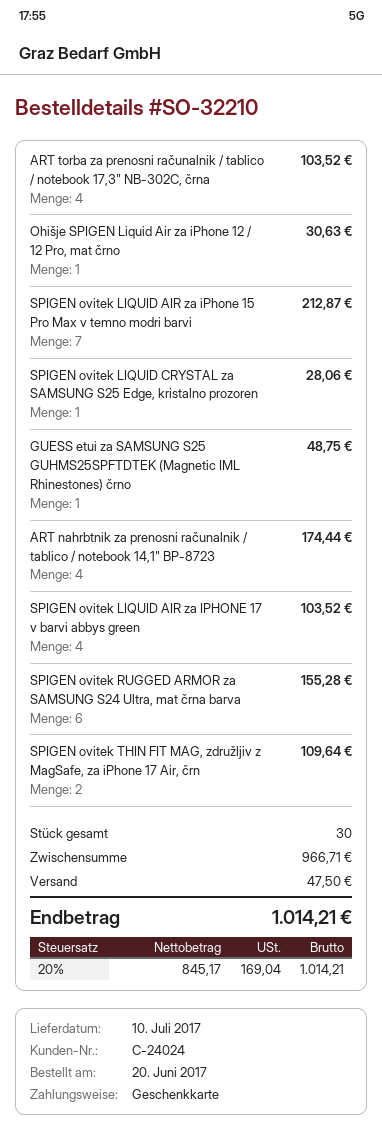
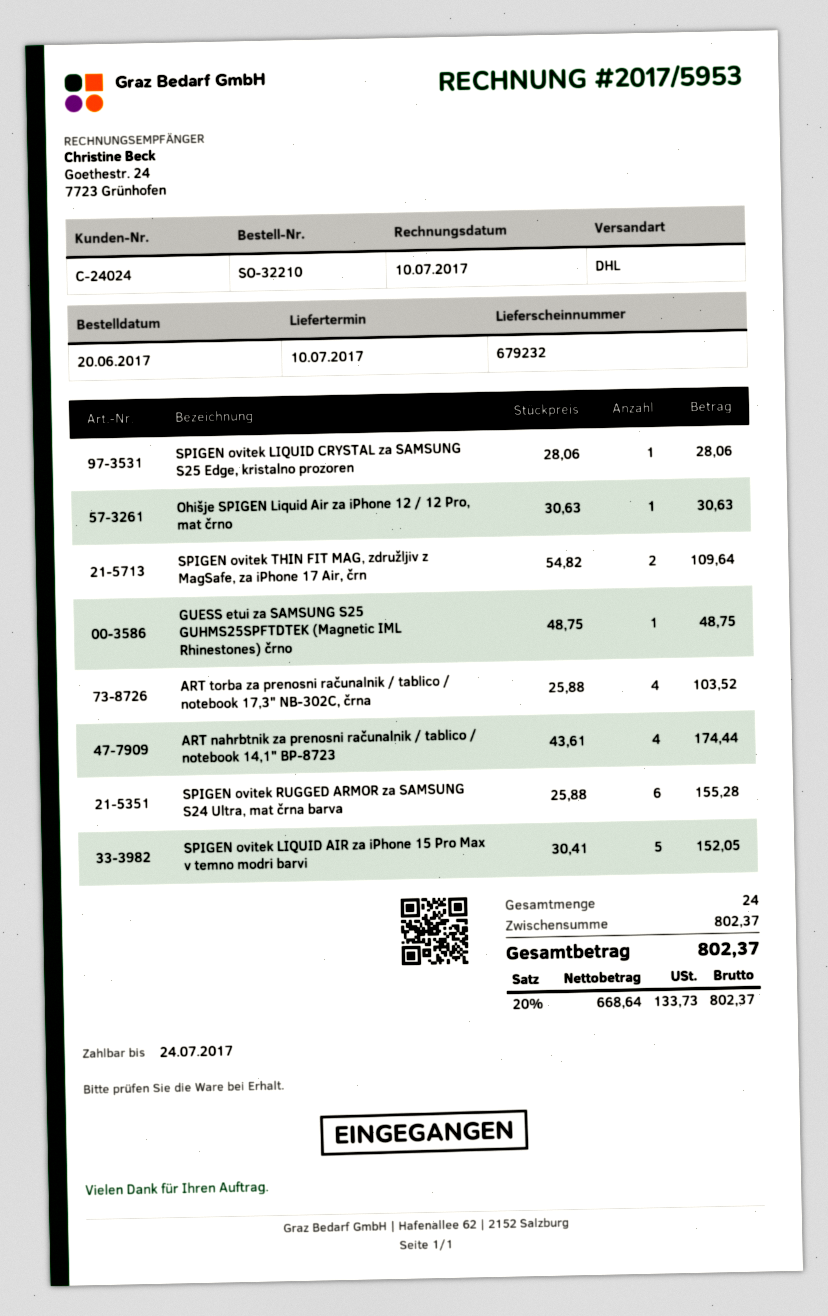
SPIGEN ovitek LIQUID AIR za iPhone 15 Pro Max v temno modri barvi: 7 for 212.87 -> 5 for 152.05
SPIGEN ovitek LIQUID AIR za IPHONE 17 v barvi abbys green: 4 for 103.52 -> none
total quantity: 30 -> 24
subtotal: 966.71 -> 802.37
shipping: 47.50 -> none
net: 845.17 -> 668.64
tax: 20% = 169.04 -> 20% = 133.73
total: 1014.21 -> 802.37

